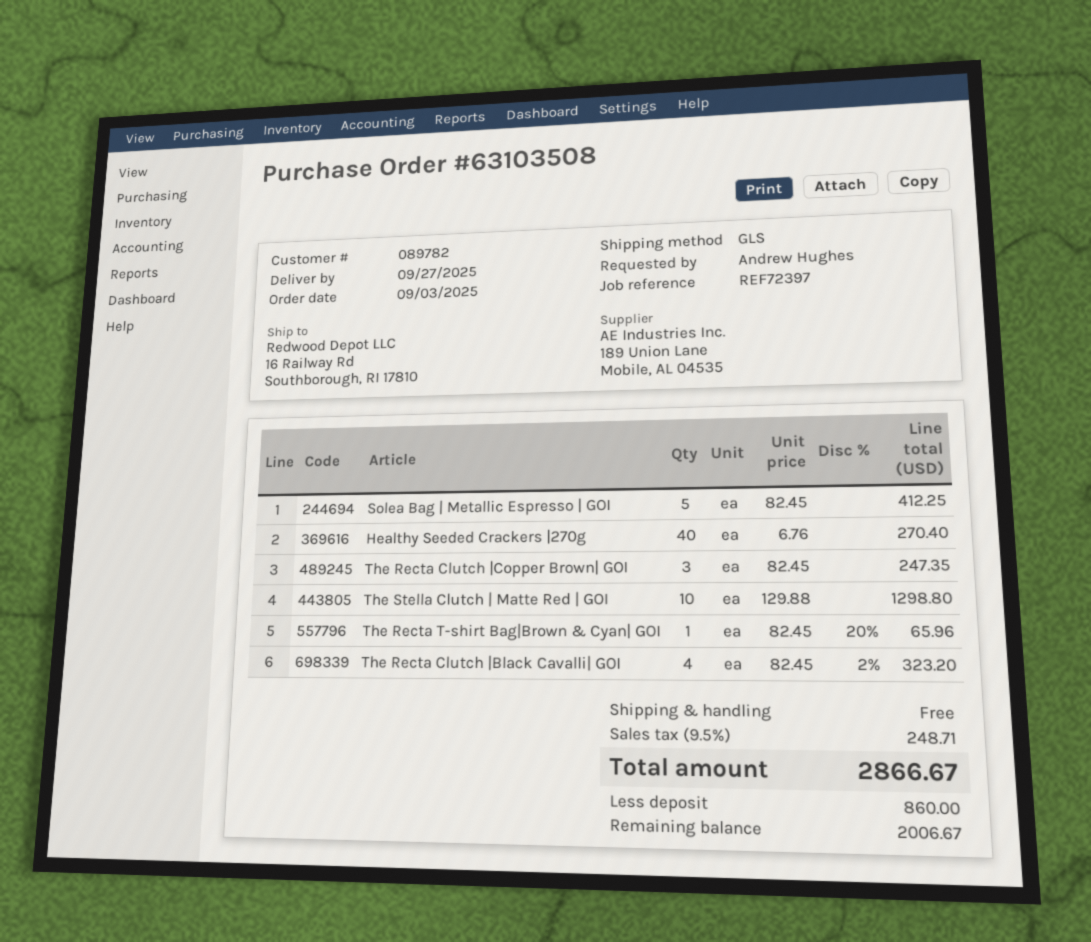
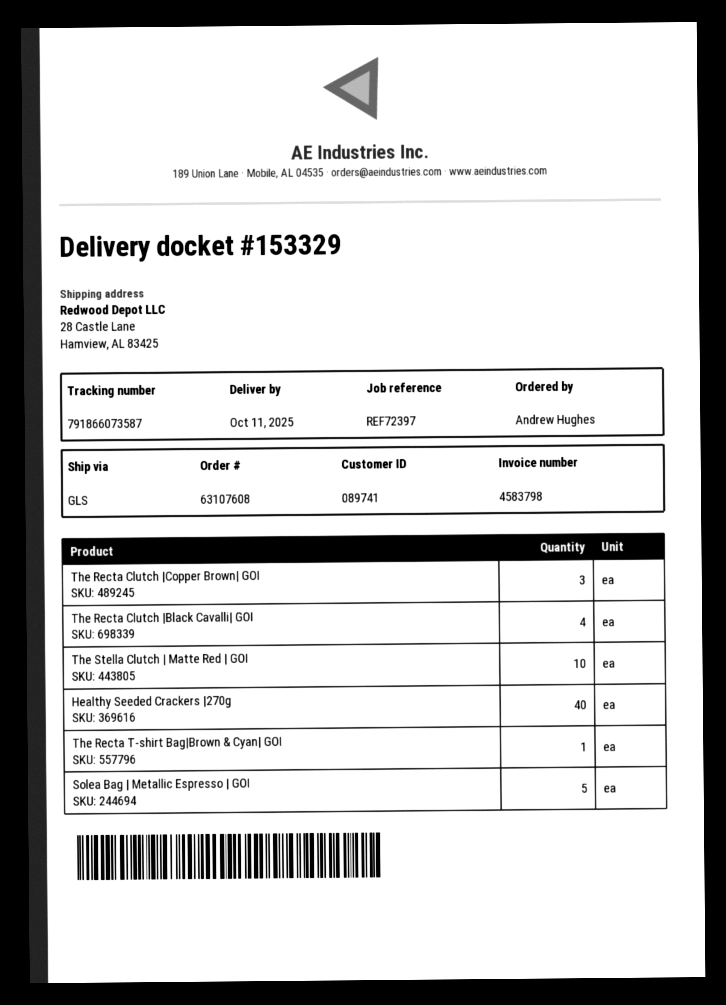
order number: 63103508 -> 63107608
delivery date: 2025-09-27 -> 2025-10-11
customer number: 089782 -> 089741
ship to: 16 Railway Rd, Southborough, RI 17810 -> 28 Castle Lane, Hamview, AL 83425

